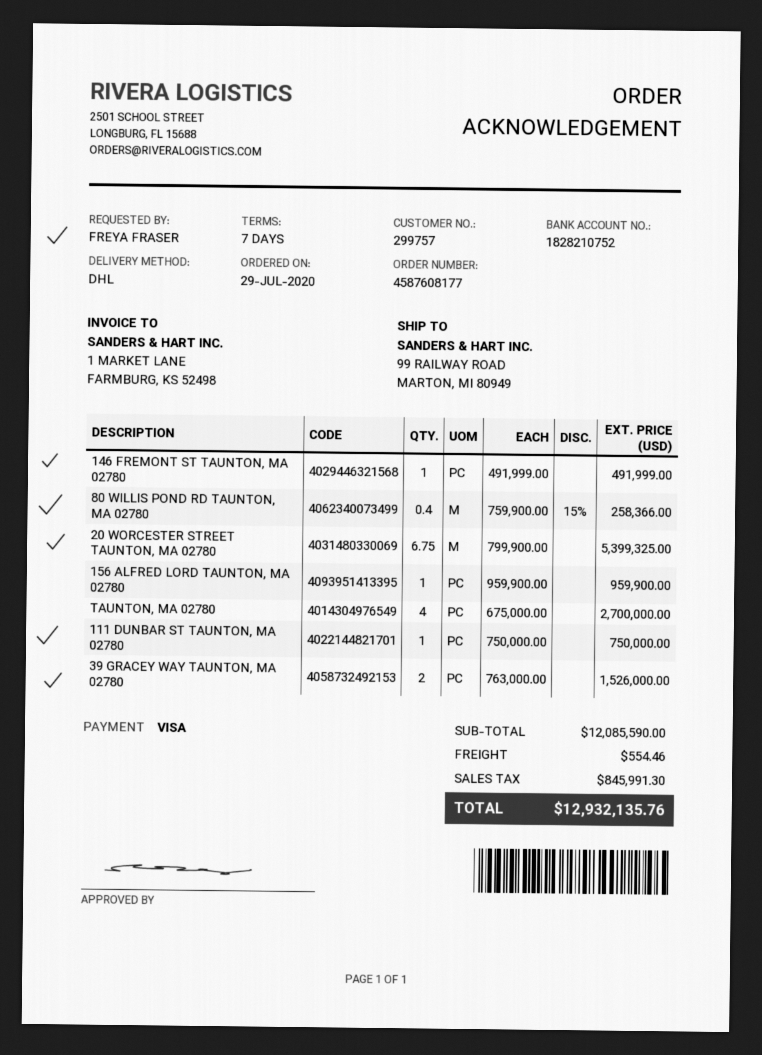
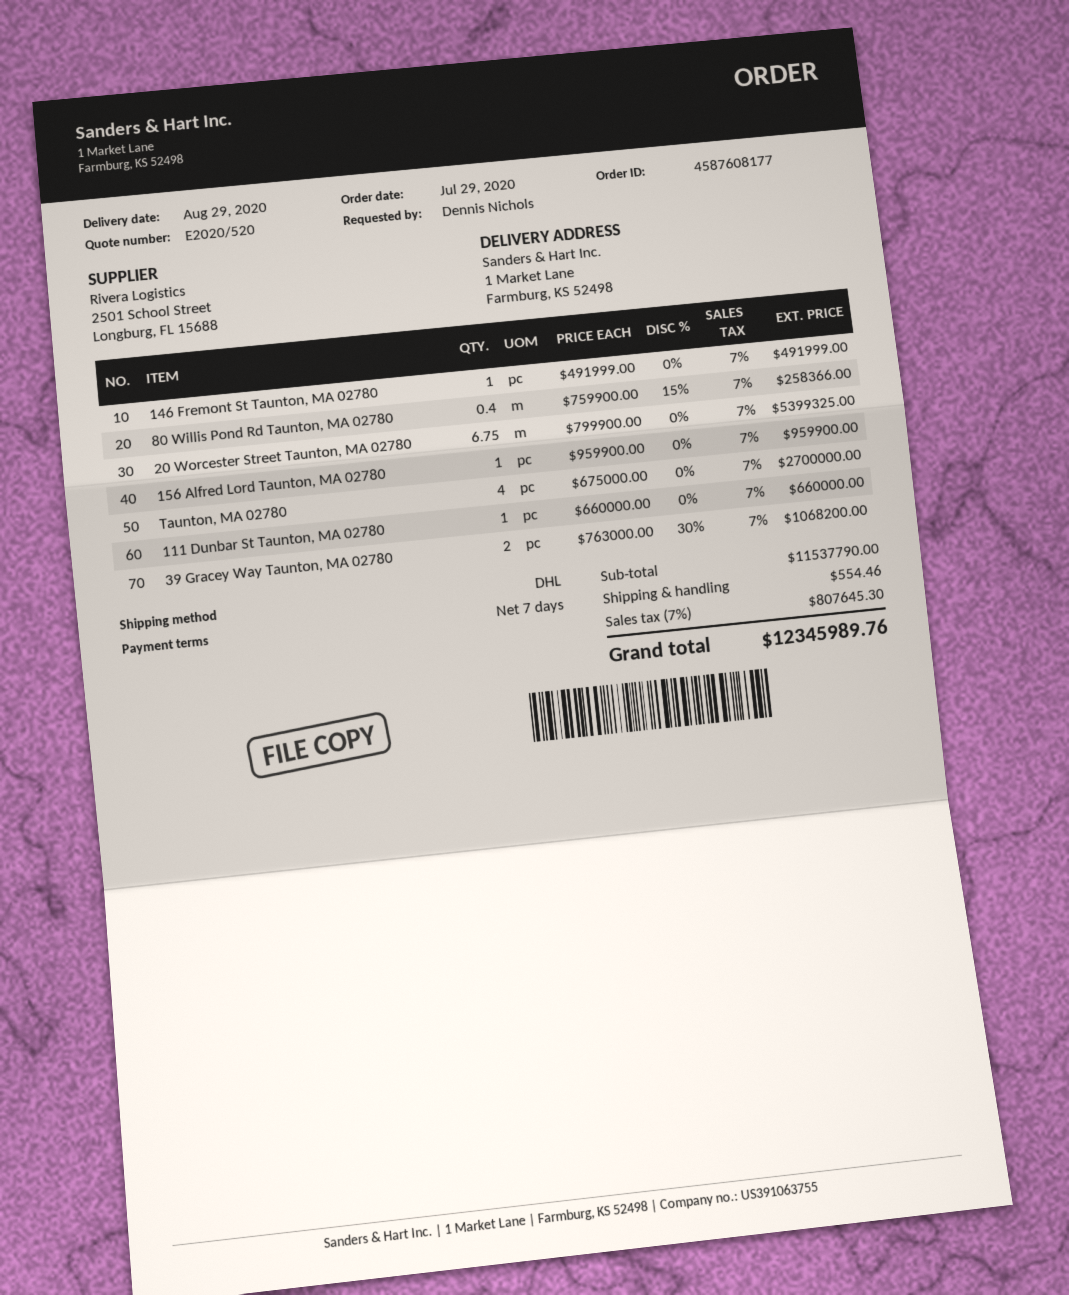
ordered by: FREYA FRASER -> Dennis Nichols
ship to: 99 RAILWAY ROAD, MARTON, MI 80949 -> 1 Market Lane, Farmburg, KS 52498
111 DUNBAR ST TAUNTON, MA 02780: 1 x 750000.00 = 750000.00 -> 1 x 660000.00 = 660000.00
39 GRACEY WAY TAUNTON, MA 02780: 2 x 763000.00 = 1526000.00 -> 2 x 763000.00 - 30% = 1068200.00
subtotal: 12085590.00 -> 11537790.00
tax: 845991.30 -> 807645.30
total: 12932135.76 -> 12345989.76

